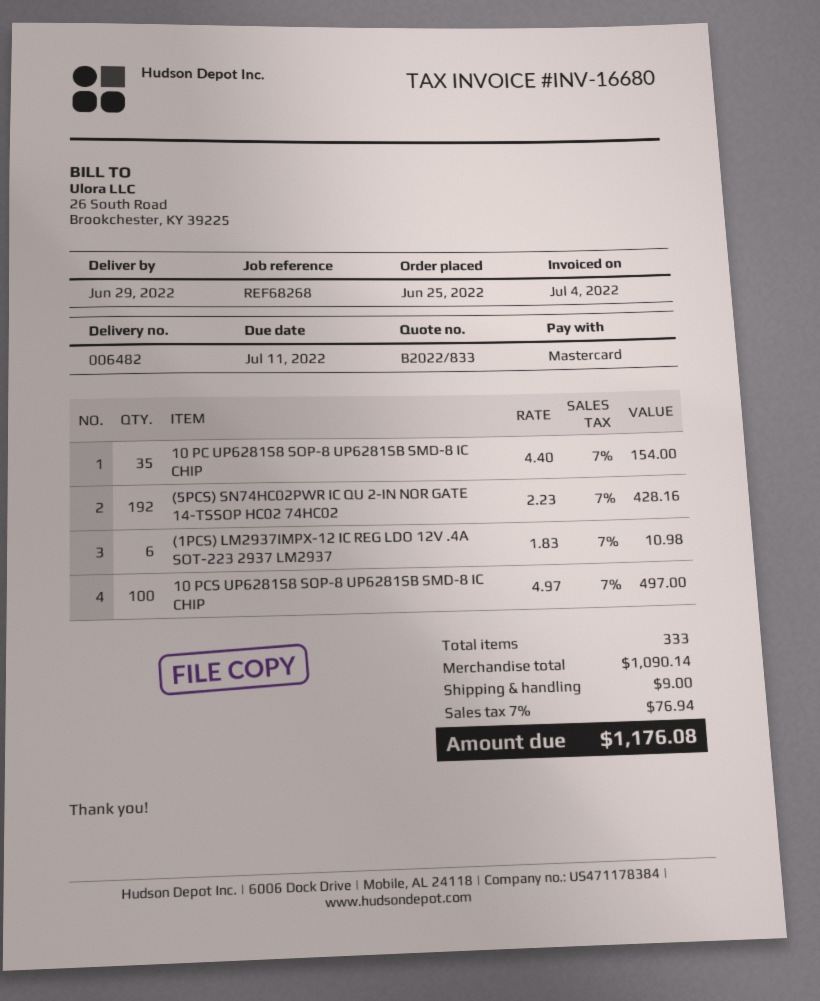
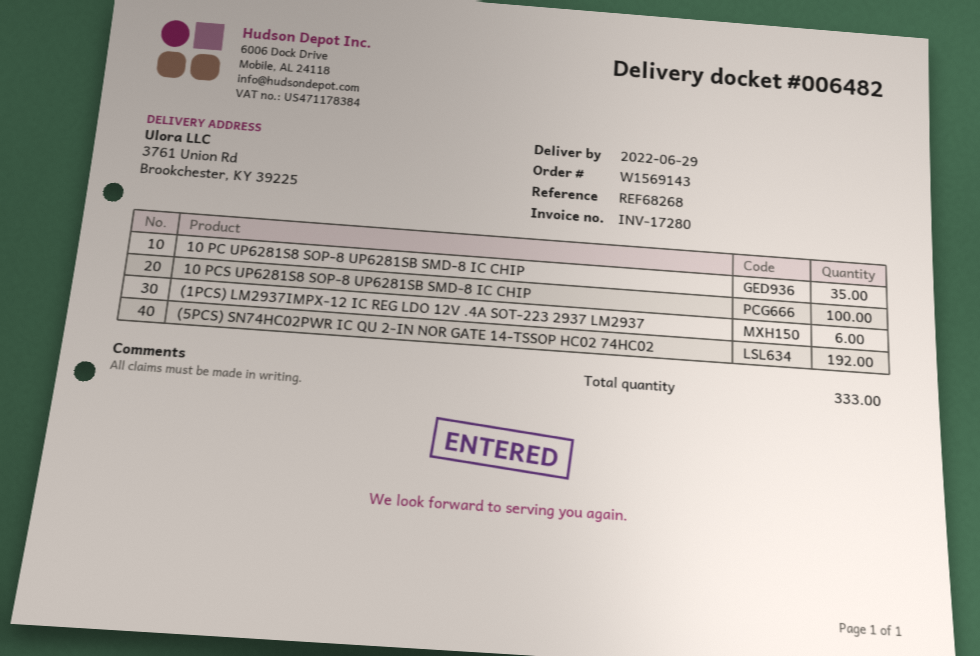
invoice number: INV-16680 -> INV-17280

